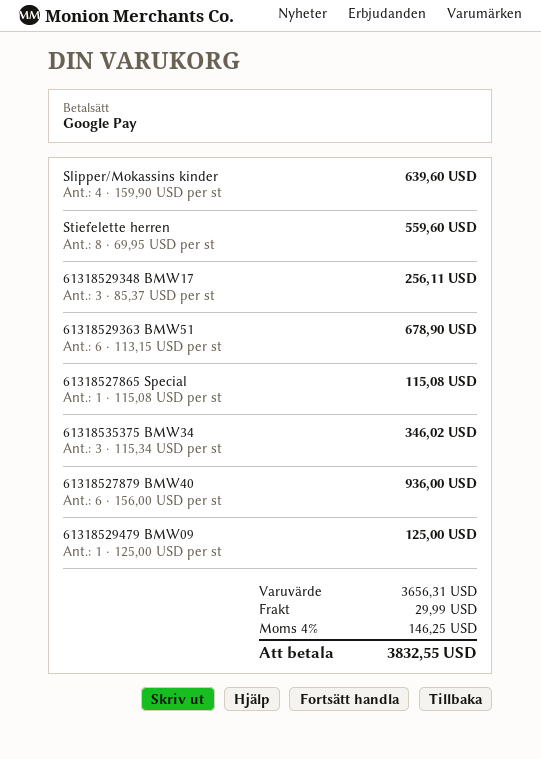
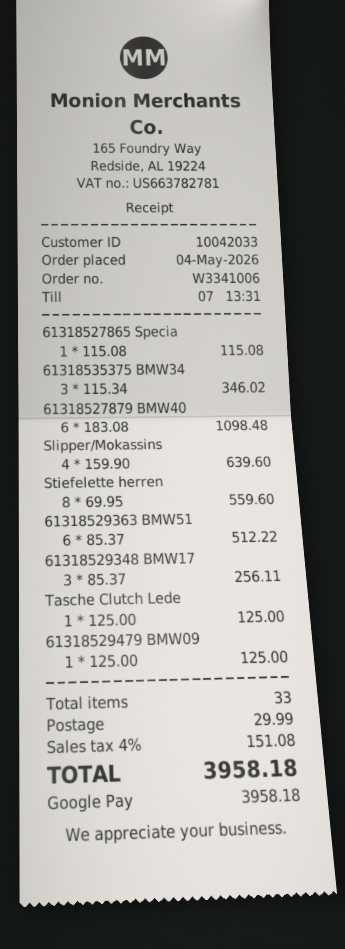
61318529363 BMW51: 6 x 113.15 = 678.90 -> 6 x 85.37 = 512.22
61318527879 BMW40: 6 x 156.00 = 936.00 -> 6 x 183.08 = 1098.48
Tasche Clutch Lede: none -> 1 x 125.00 = 125.00
tax: 4% = 146.25 -> 4% = 151.08
total: 3832.55 -> 3958.18

